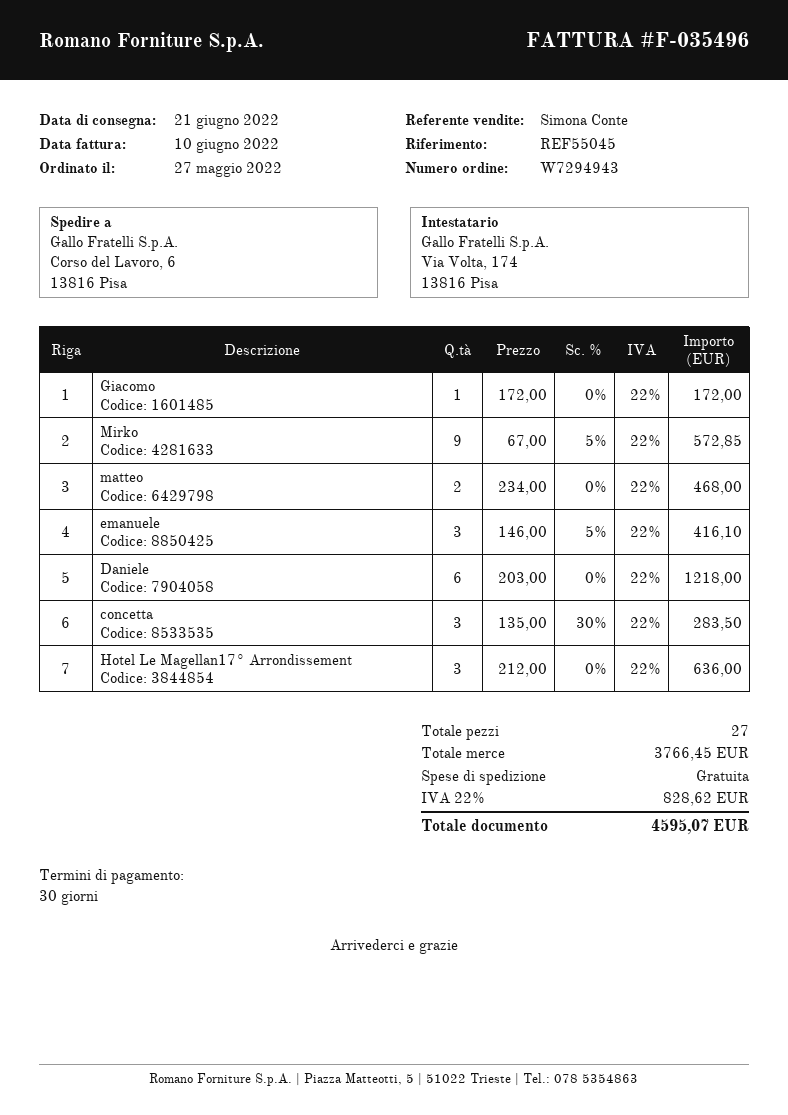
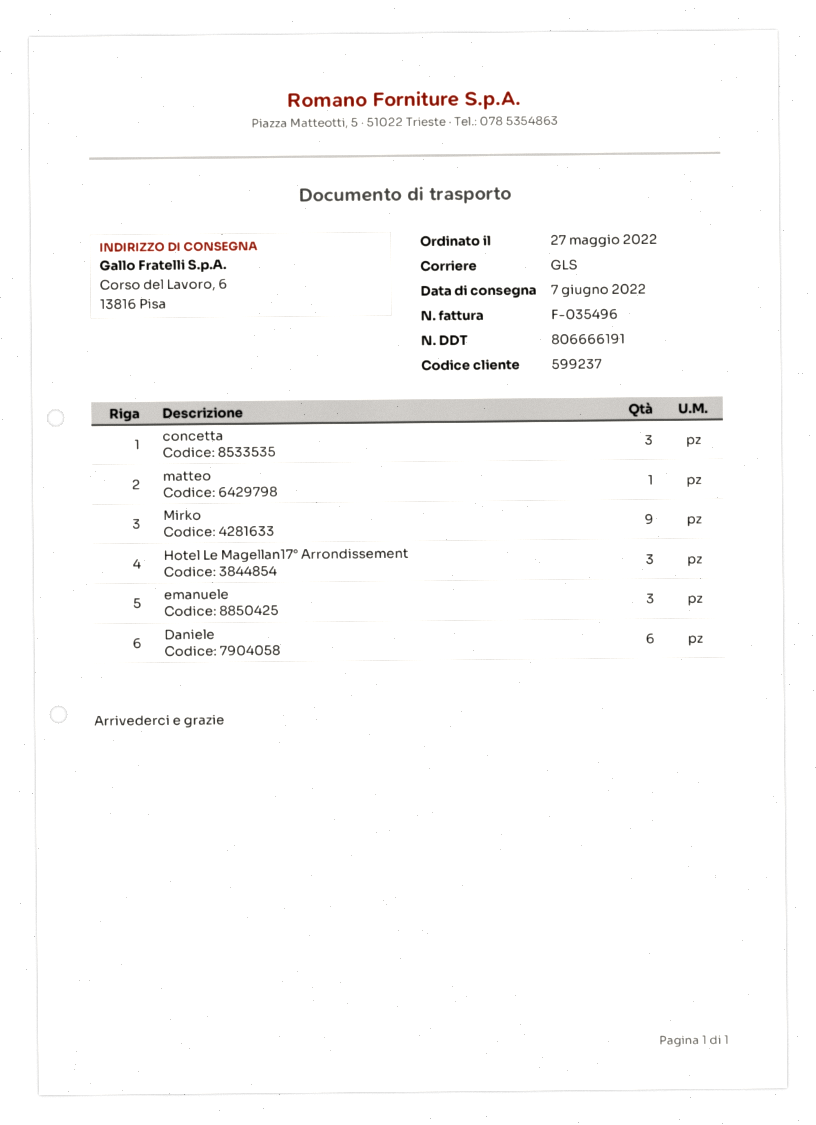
delivery date: 2022-06-21 -> 2022-06-07
Giacomo: 1 -> none
matteo: 2 -> 1

